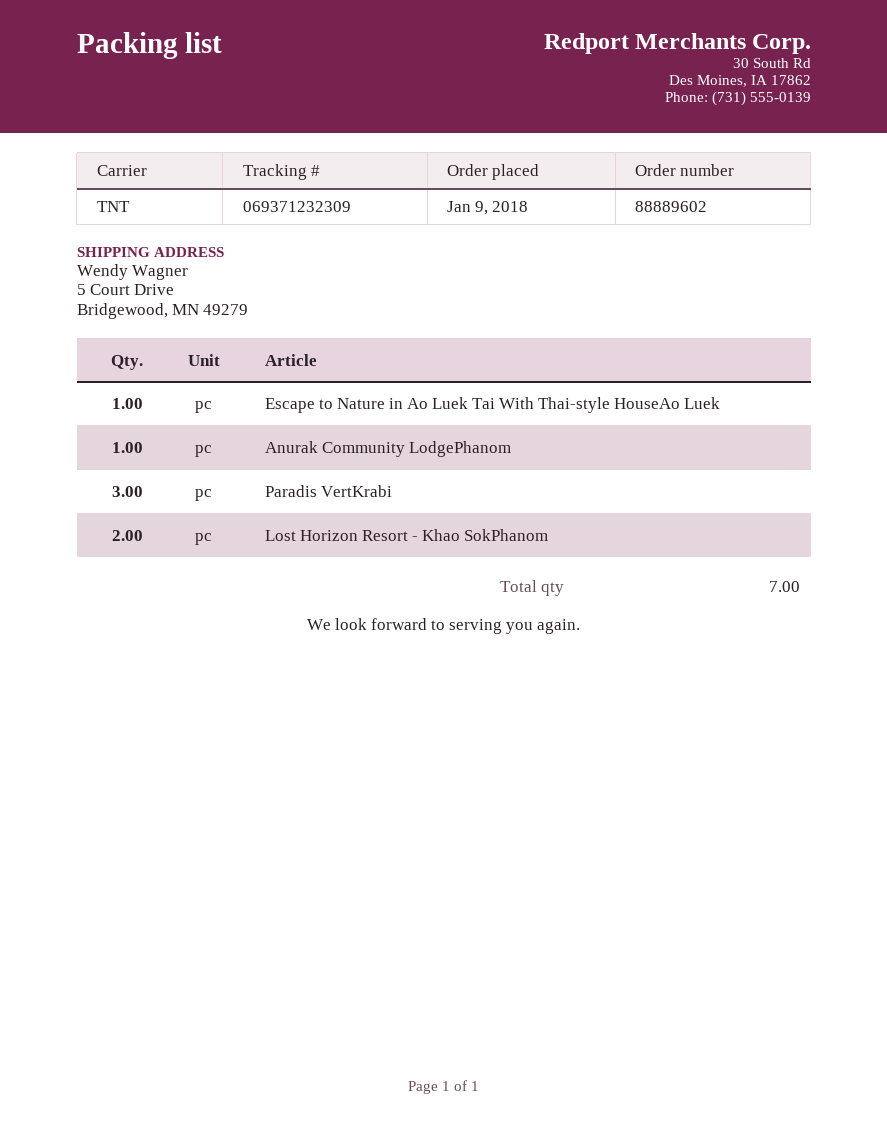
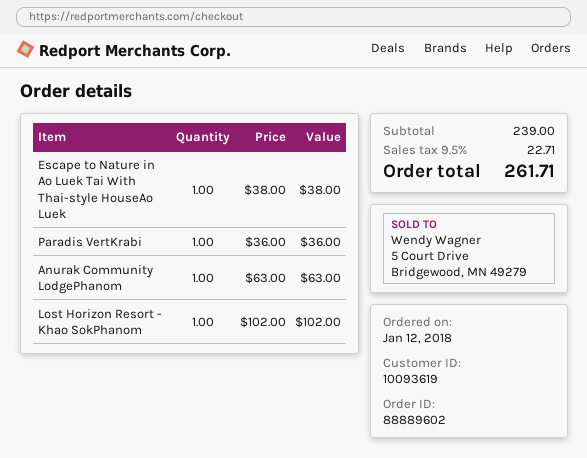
order date: 2018-01-09 -> 2018-01-12
Paradis VertKrabi: 3 -> 1
Lost Horizon Resort - Khao SokPhanom: 2 -> 1

